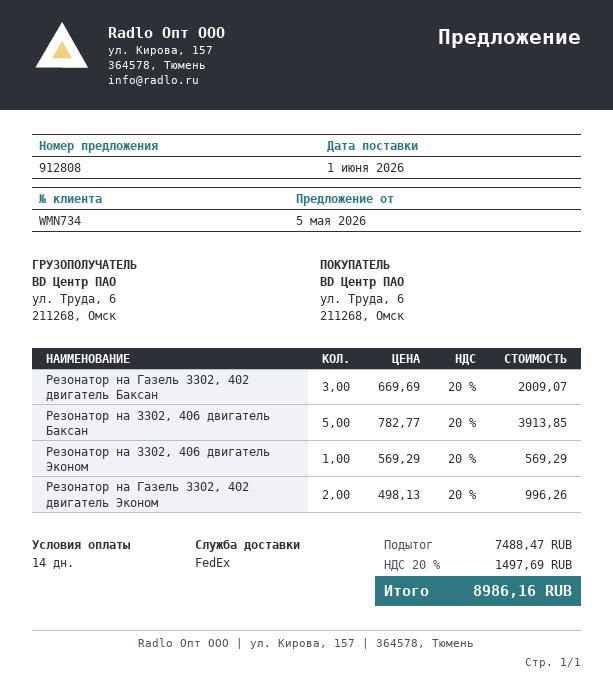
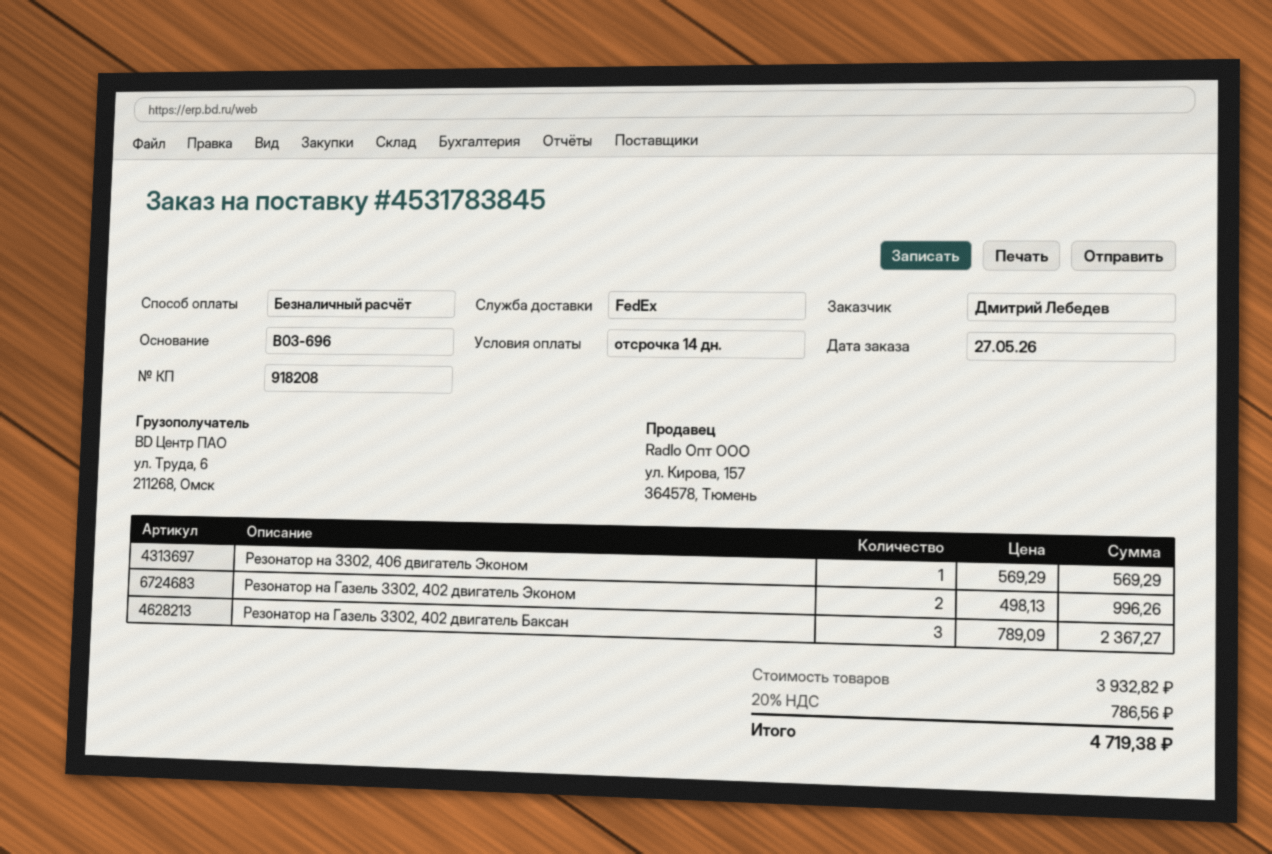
quote number: 912808 -> 918208
Резонатор на Газель 3302, 402 двигатель Баксан: 3 x 669.69 = 2009.07 -> 3 x 789.09 = 2367.27
Резонатор на 3302, 406 двигатель Баксан: 5 x 782.77 = 3913.85 -> none
subtotal: 7488.47 -> 3932.82
tax: 20% = 1497.69 -> 20% = 786.56
total: 8986.16 -> 4719.38

